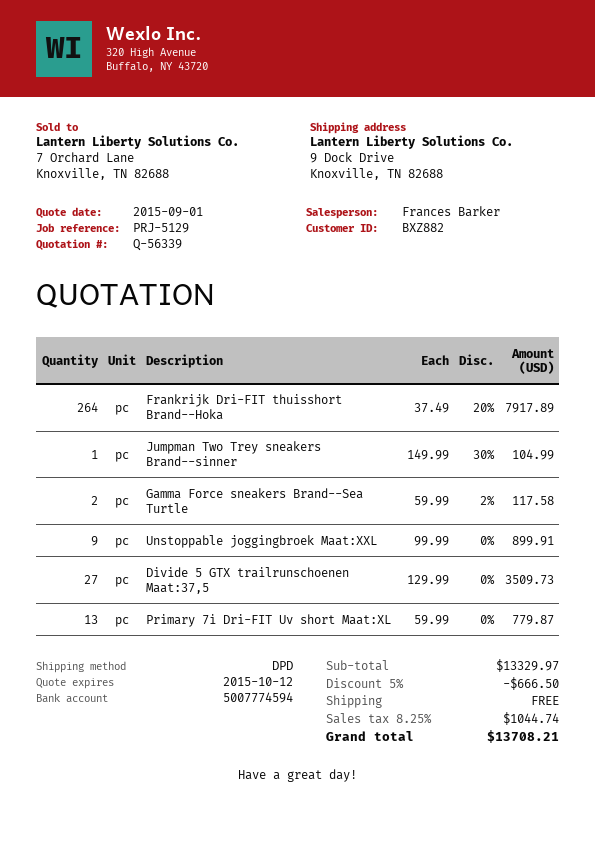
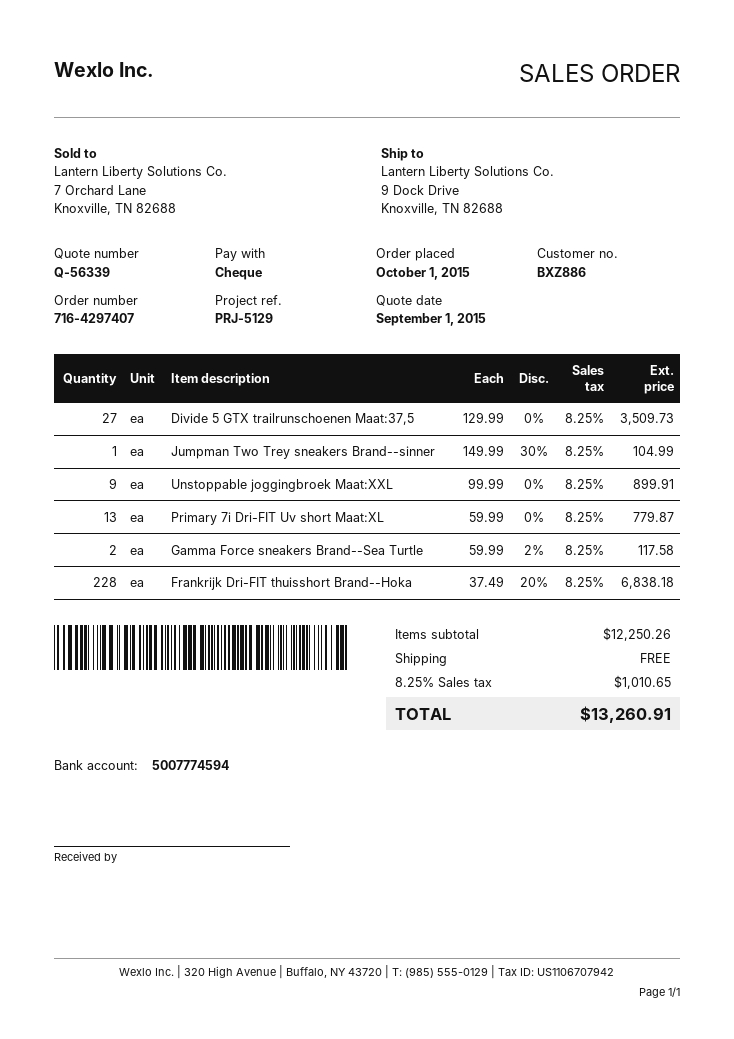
customer number: BXZ882 -> BXZ886
Frankrijk Dri-FIT thuisshort Brand--Hoka: 264 x 37.49 - 20% = 7917.89 -> 228 x 37.49 - 20% = 6838.18
subtotal: 13329.97 -> 12250.26
discount: 5% = 666.50 -> none
tax: 8.25% = 1044.74 -> 8.25% = 1010.65
total: 13708.21 -> 13260.91

